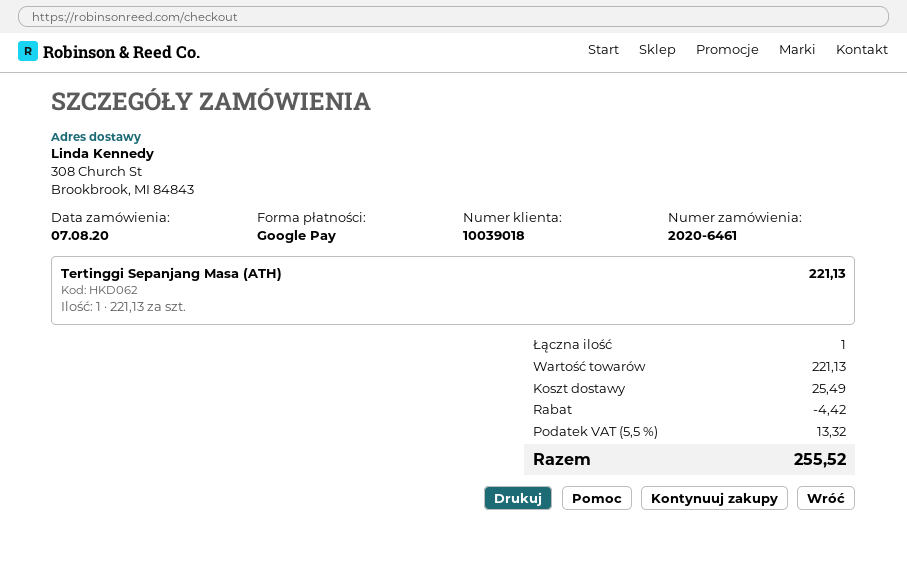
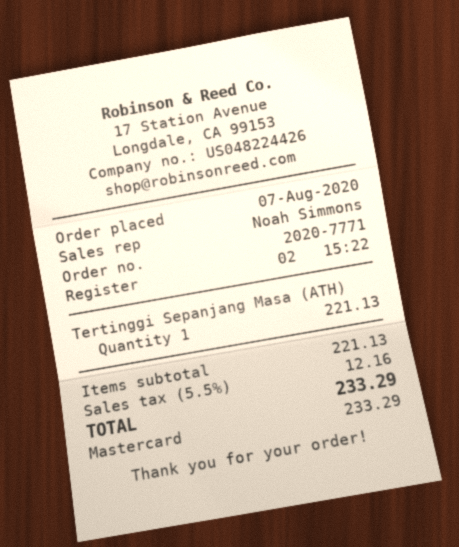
order number: 2020-6461 -> 2020-7771
payment method: Google Pay -> Mastercard
discount: 4.42 -> none
shipping: 25.49 -> none
tax: 5.5% = 13.32 -> 5.5% = 12.16
total: 255.52 -> 233.29

